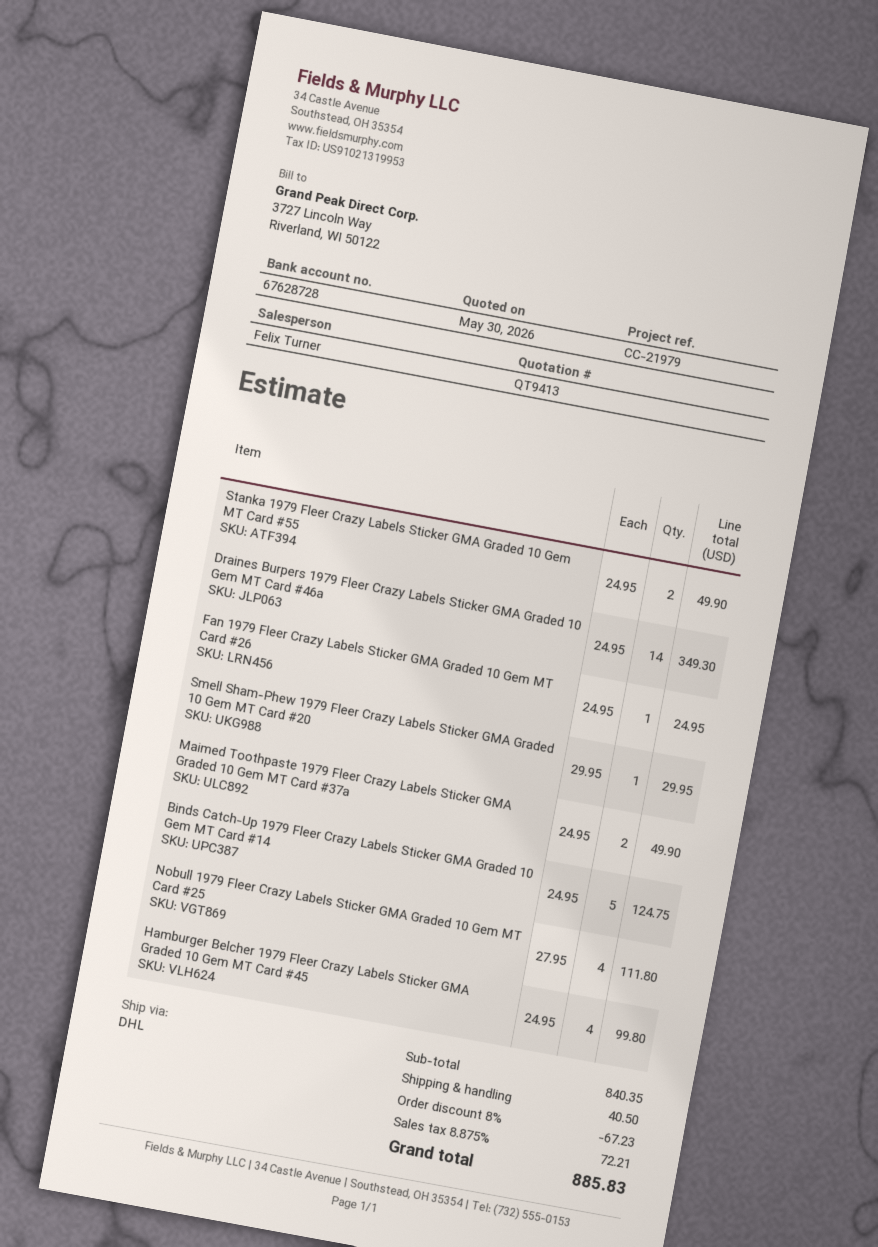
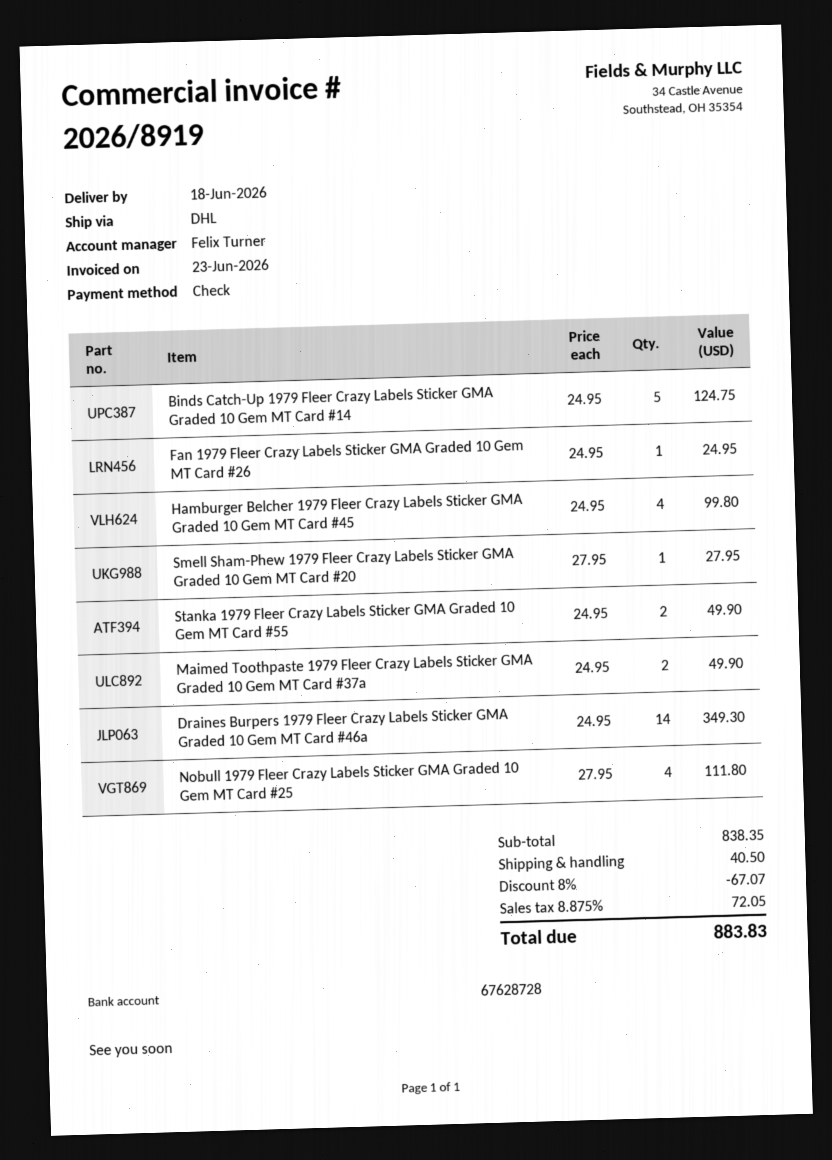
Smell Sham-Phew 1979 Fleer Crazy Labels Sticker GMA Graded 10 Gem MT Card #20: 1 x 29.95 = 29.95 -> 1 x 27.95 = 27.95
subtotal: 840.35 -> 838.35
discount: 8% = 67.23 -> 8% = 67.07
tax: 8.875% = 72.21 -> 8.875% = 72.05
total: 885.83 -> 883.83

